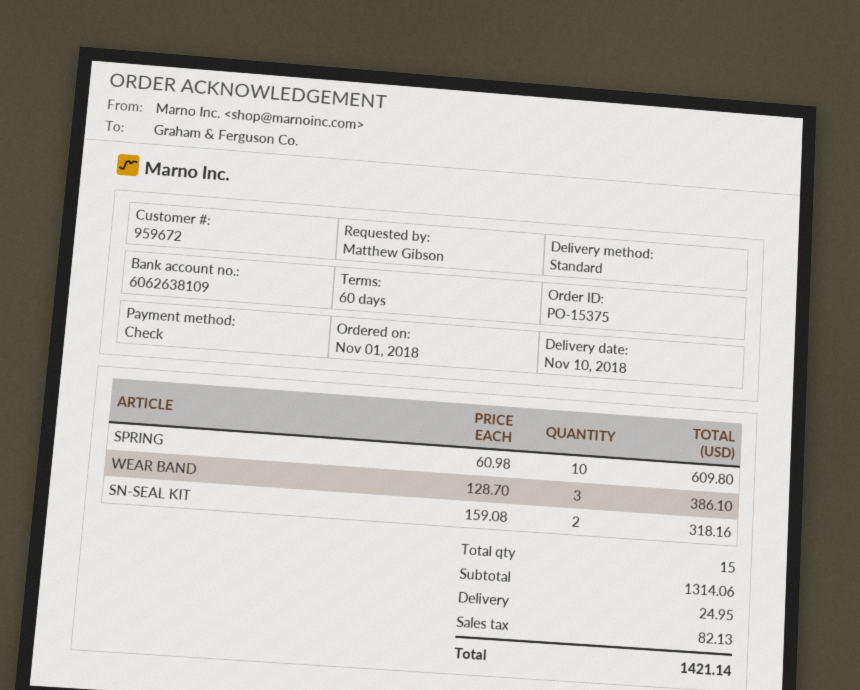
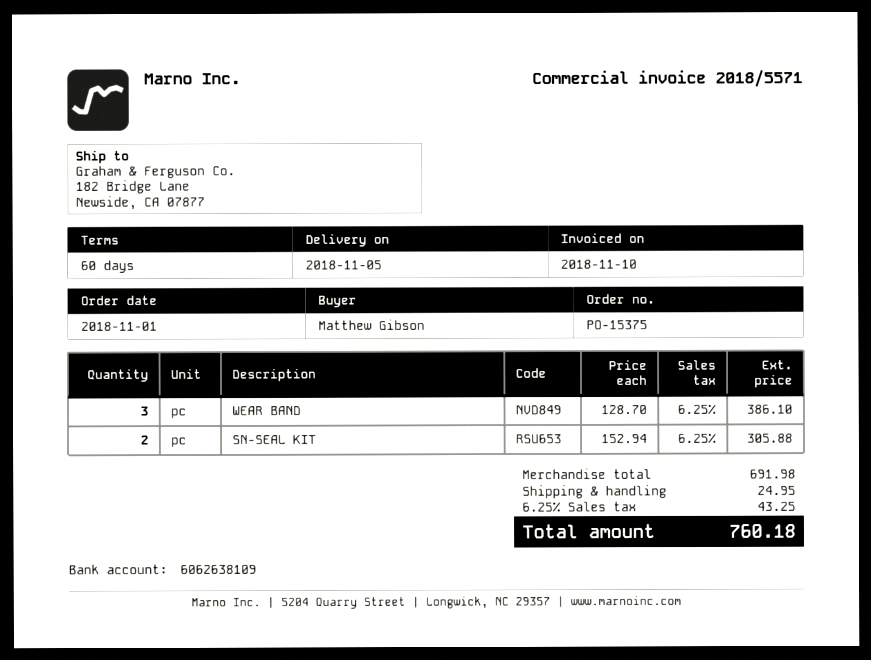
delivery date: 2018-11-10 -> 2018-11-05
SPRING: 10 x 60.98 = 609.80 -> none
SN-SEAL KIT: 2 x 159.08 = 318.16 -> 2 x 152.94 = 305.88
subtotal: 1314.06 -> 691.98
tax: 82.13 -> 43.25
total: 1421.14 -> 760.18

